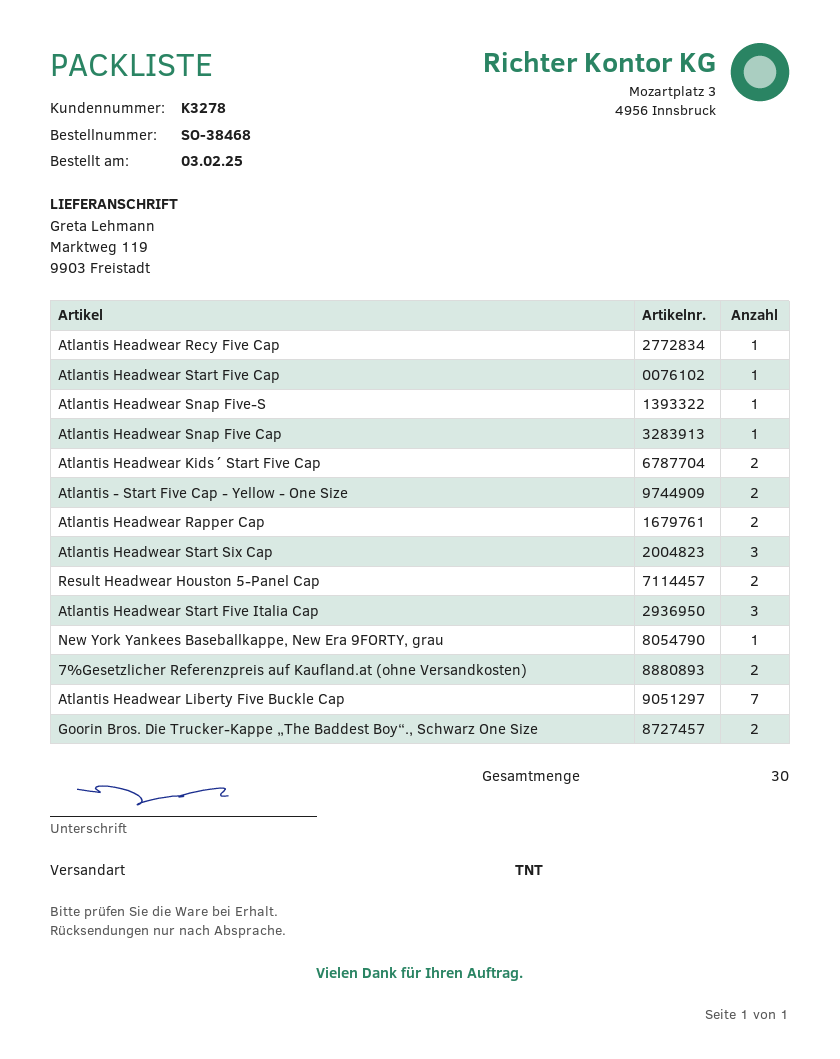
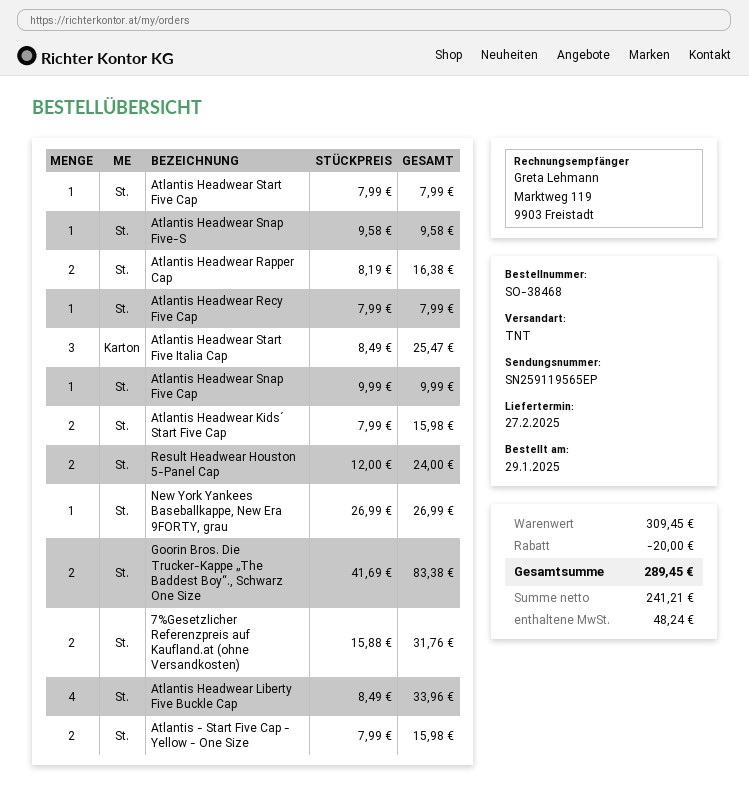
order date: 2025-02-03 -> 2025-01-29
Atlantis Headwear Start Six Cap: 3 -> none
Atlantis Headwear Liberty Five Buckle Cap: 7 -> 4

